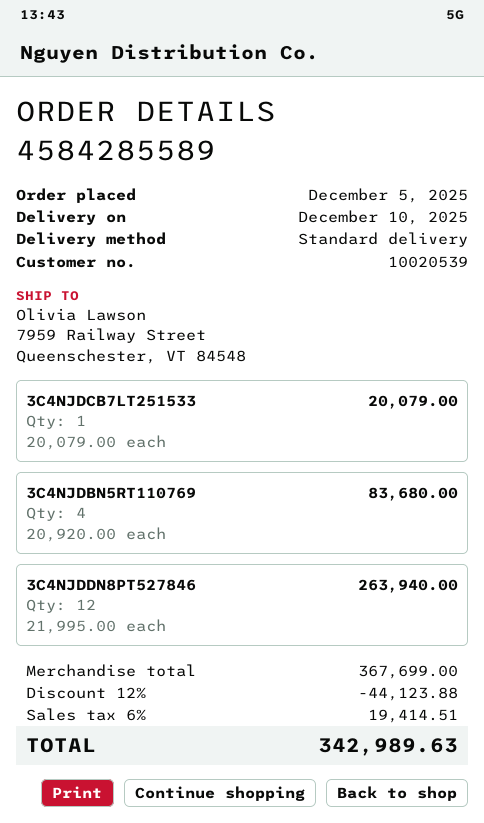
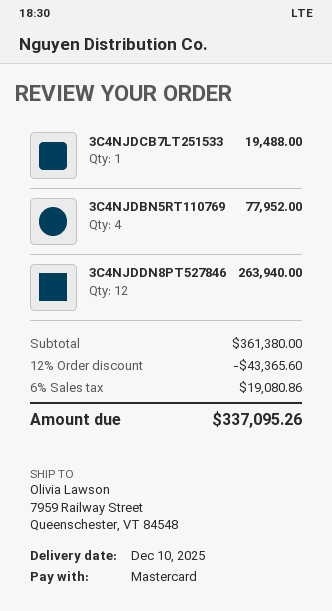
3C4NJDCB7LT251533: 1 for 20079.00 -> 1 for 19488.00
3C4NJDBN5RT110769: 4 for 83680.00 -> 4 for 77952.00
subtotal: 367699.00 -> 361380.00
discount: 12% = 44123.88 -> 12% = 43365.60
tax: 6% = 19414.51 -> 6% = 19080.86
total: 342989.63 -> 337095.26

